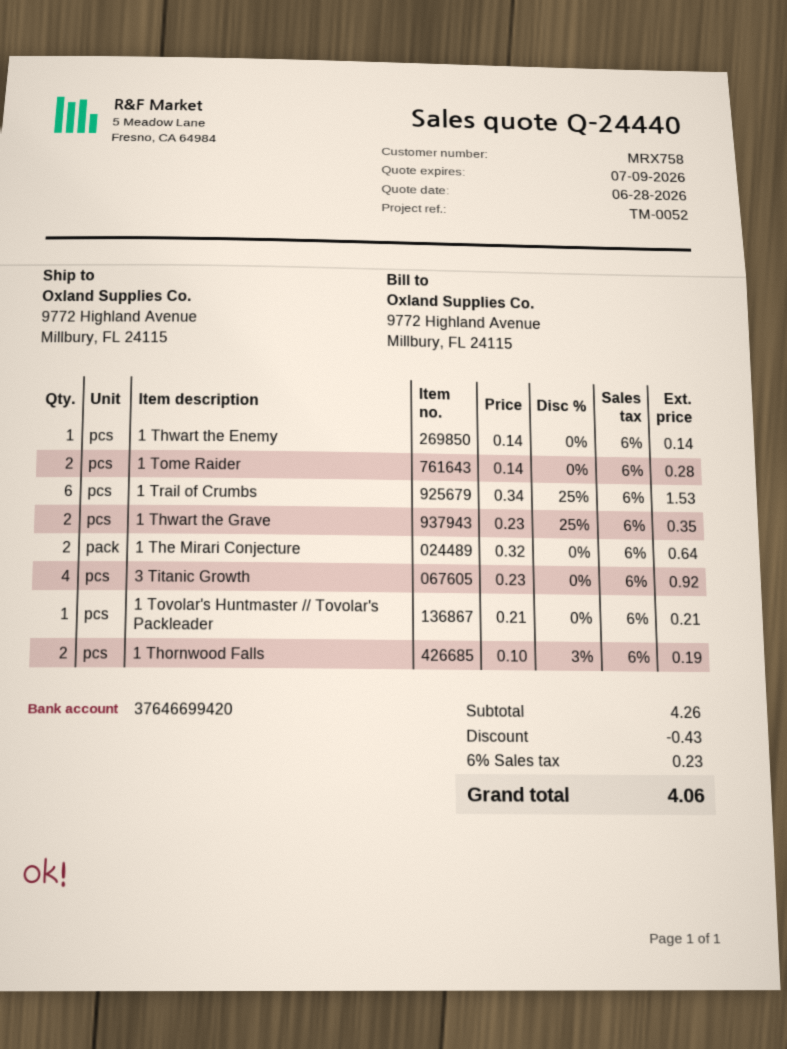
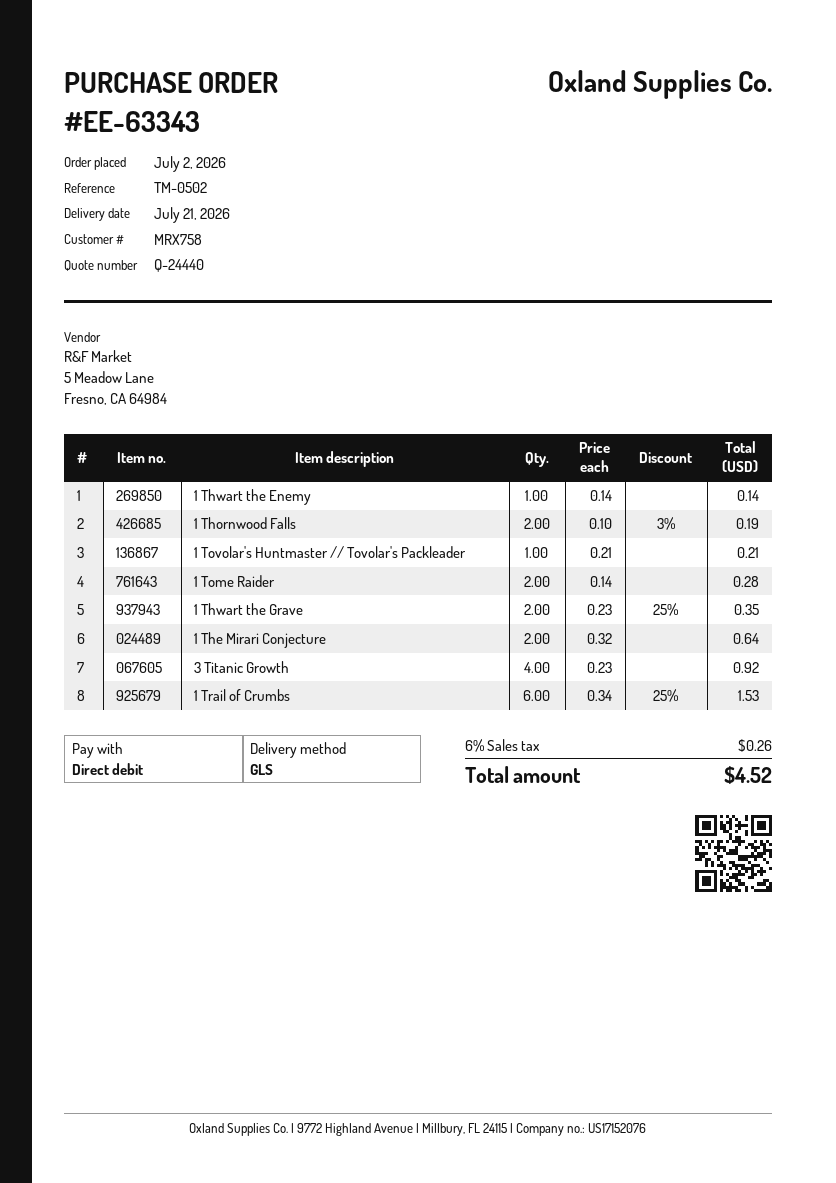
reference: TM-0052 -> TM-0502
discount: 0.43 -> none
tax: 6% = 0.23 -> 6% = 0.26
total: 4.06 -> 4.52

